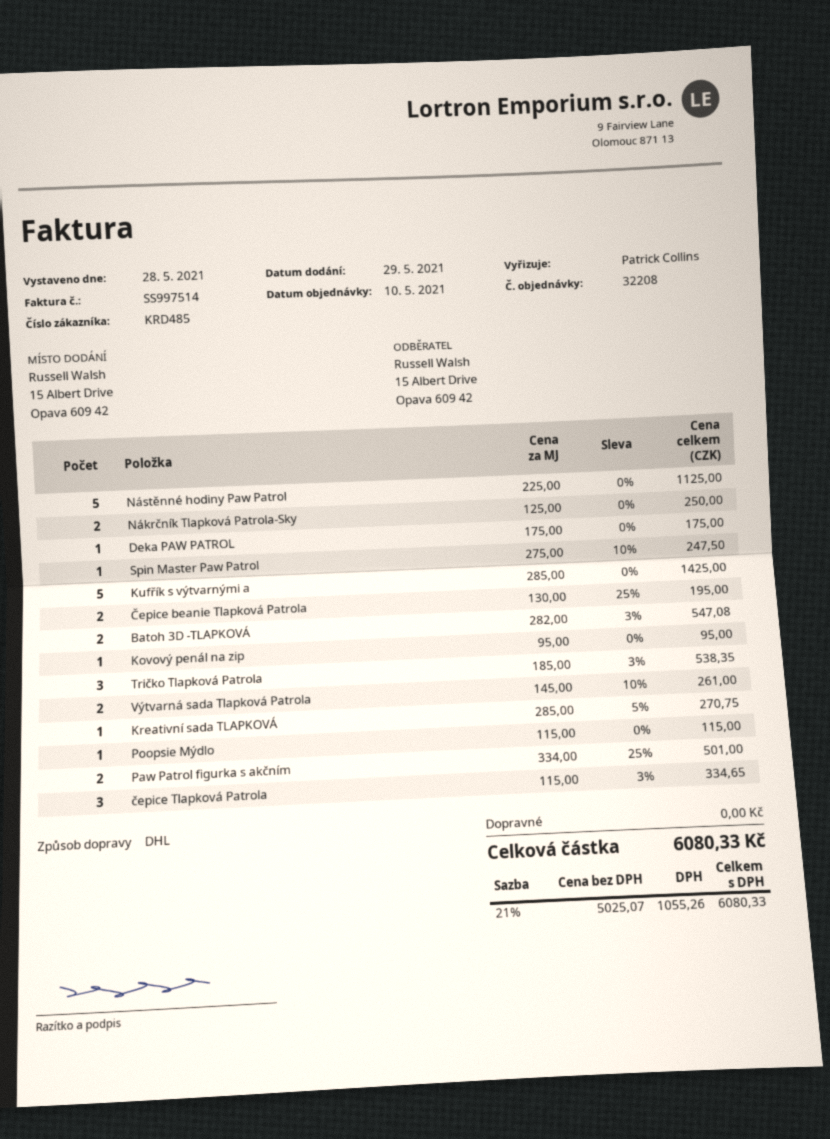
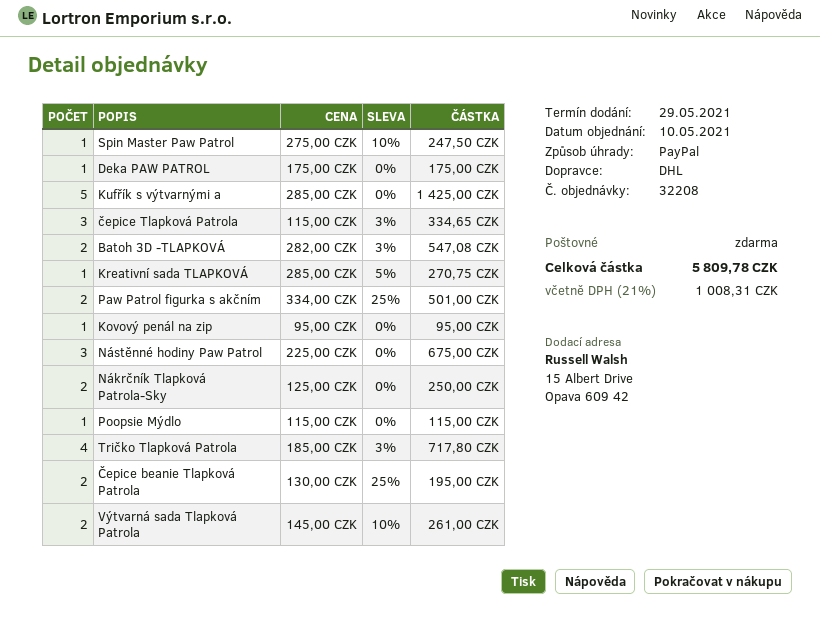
Nástěnné hodiny Paw Patrol: 5 x 225.00 = 1125.00 -> 3 x 225.00 = 675.00
Tričko Tlapková Patrola: 3 x 185.00 - 3% = 538.35 -> 4 x 185.00 - 3% = 717.80
tax: 21% = 1055.26 -> 21% = 1008.31
total: 6080.33 -> 5809.78

